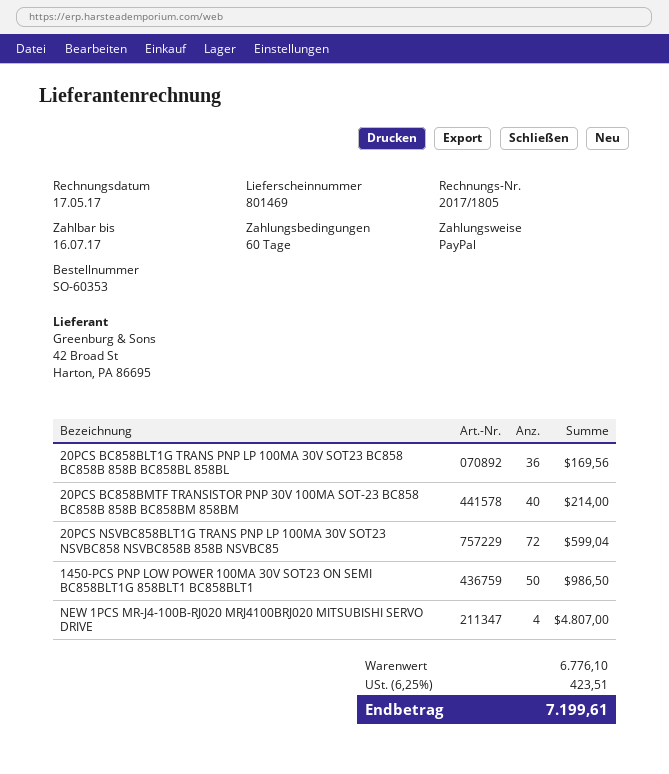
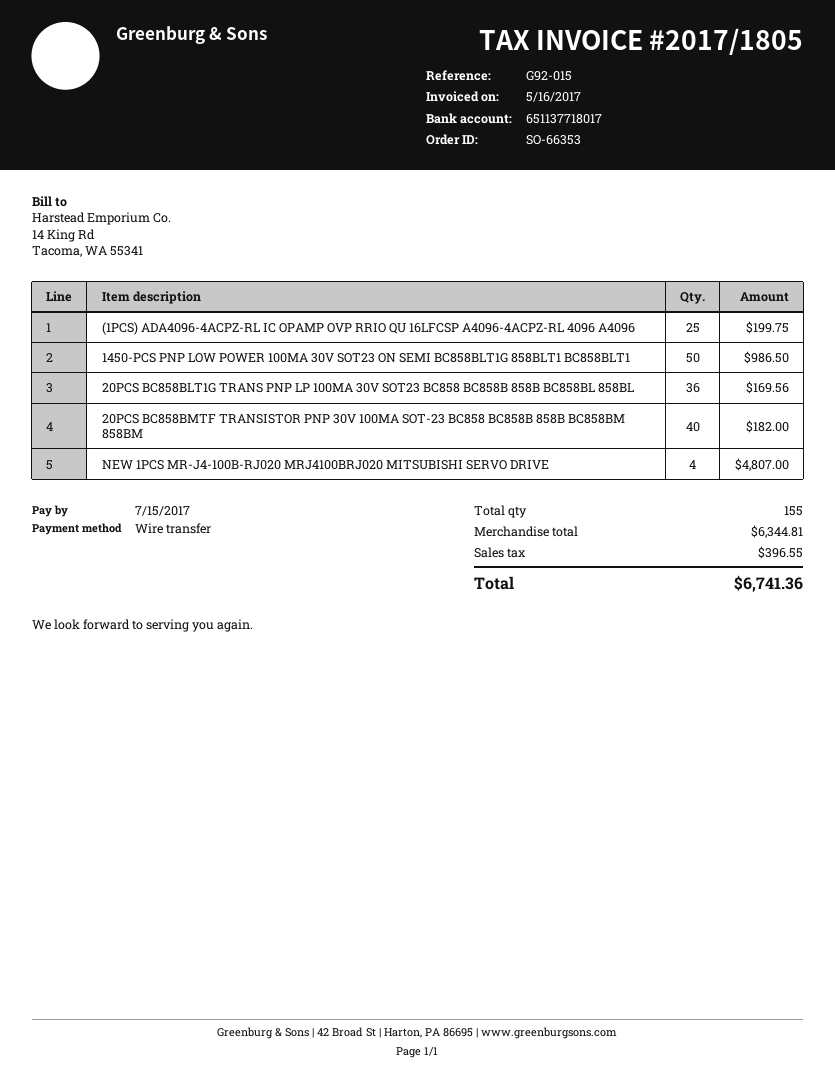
order number: SO-60353 -> SO-66353
invoice date: 2017-05-17 -> 2017-05-16
due date: 2017-07-16 -> 2017-07-15
payment method: PayPal -> bank transfer
20PCS BC858BMTF TRANSISTOR PNP 30V 100MA SOT-23 BC858 BC858B 858B BC858BM 858BM: 40 for 214.00 -> 40 for 182.00
20PCS NSVBC858BLT1G TRANS PNP LP 100MA 30V SOT23 NSVBC858 NSVBC858B 858B NSVBC85: 72 for 599.04 -> none
(1PCS) ADA4096-4ACPZ-RL IC OPAMP OVP RRIO QU 16LFCSP A4096-4ACPZ-RL 4096 A4096: none -> 25 for 199.75
subtotal: 6776.10 -> 6344.81
tax: 423.51 -> 396.55
total: 7199.61 -> 6741.36

